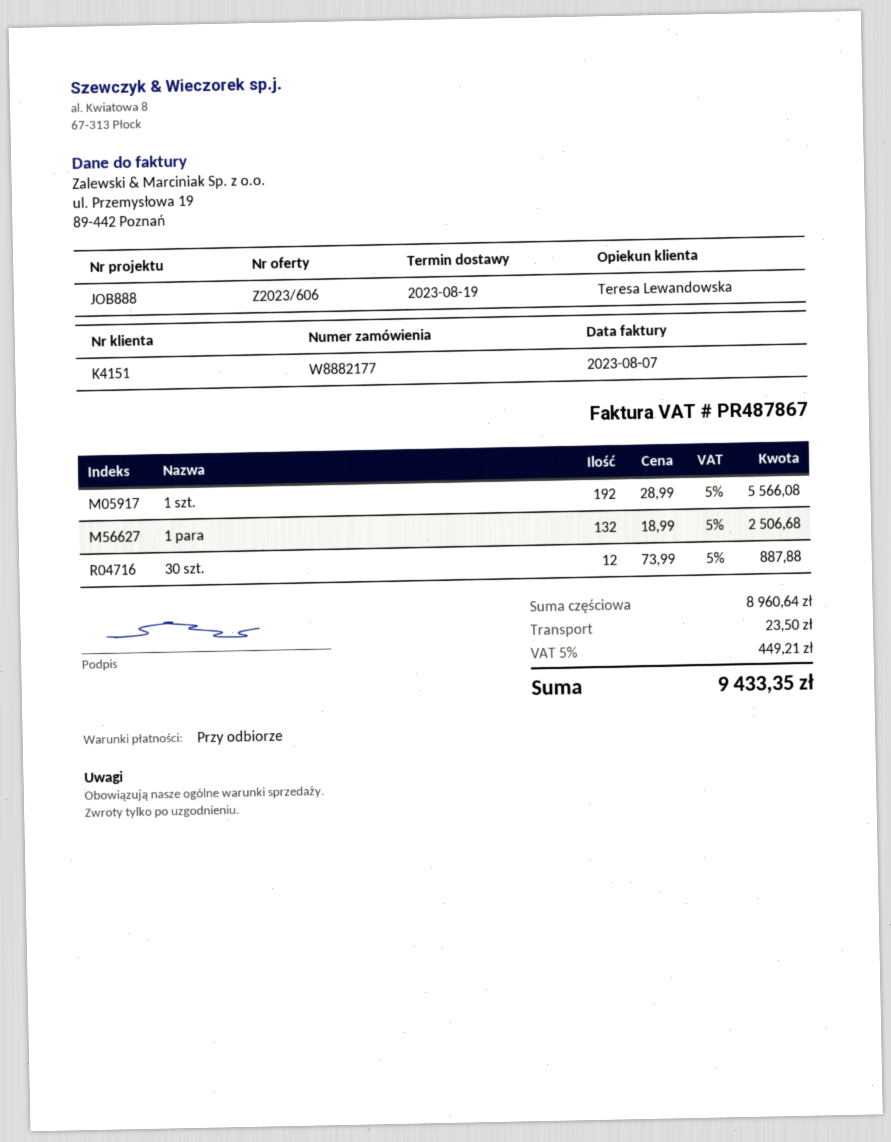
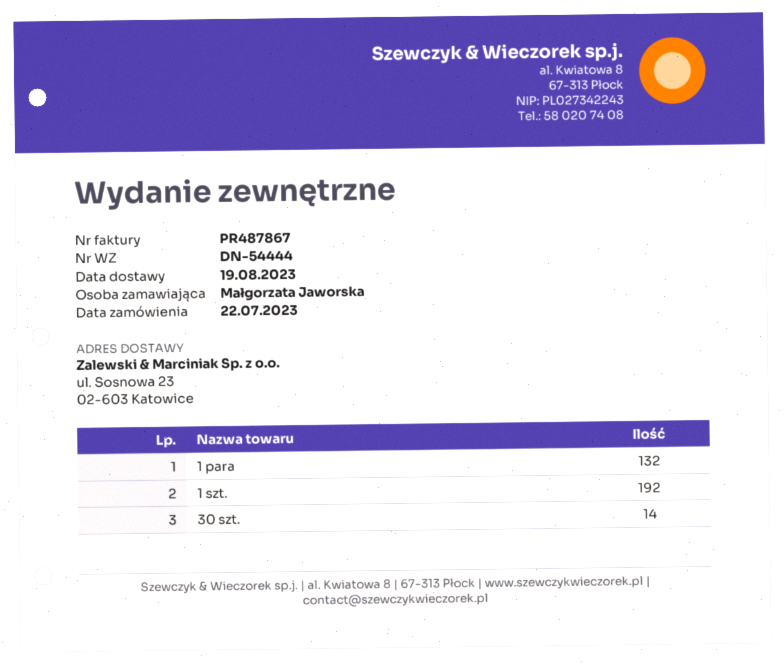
30 szt.: 12 -> 14

